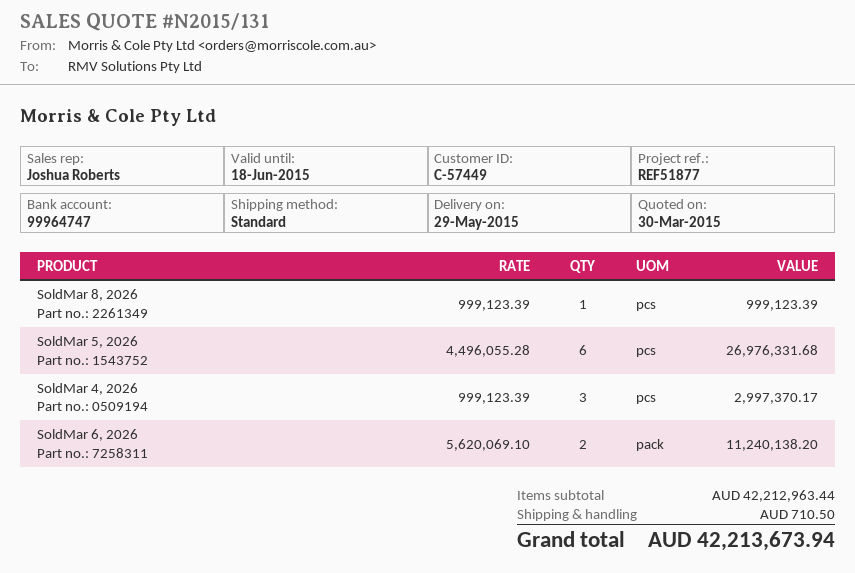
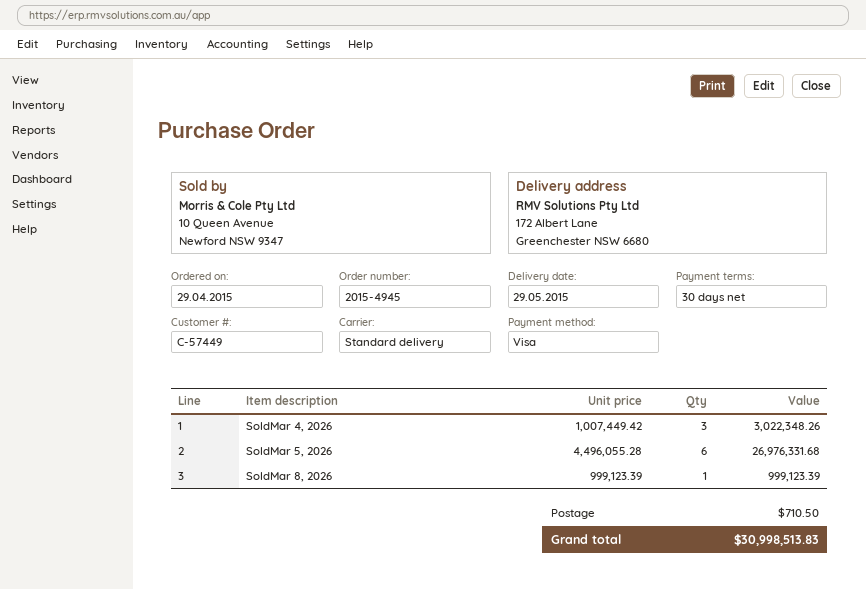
SoldMar 4, 2026: 3 x 999123.39 = 2997370.17 -> 3 x 1007449.42 = 3022348.26
SoldMar 6, 2026: 2 x 5620069.10 = 11240138.20 -> none
total: 42213673.94 -> 30998513.83

